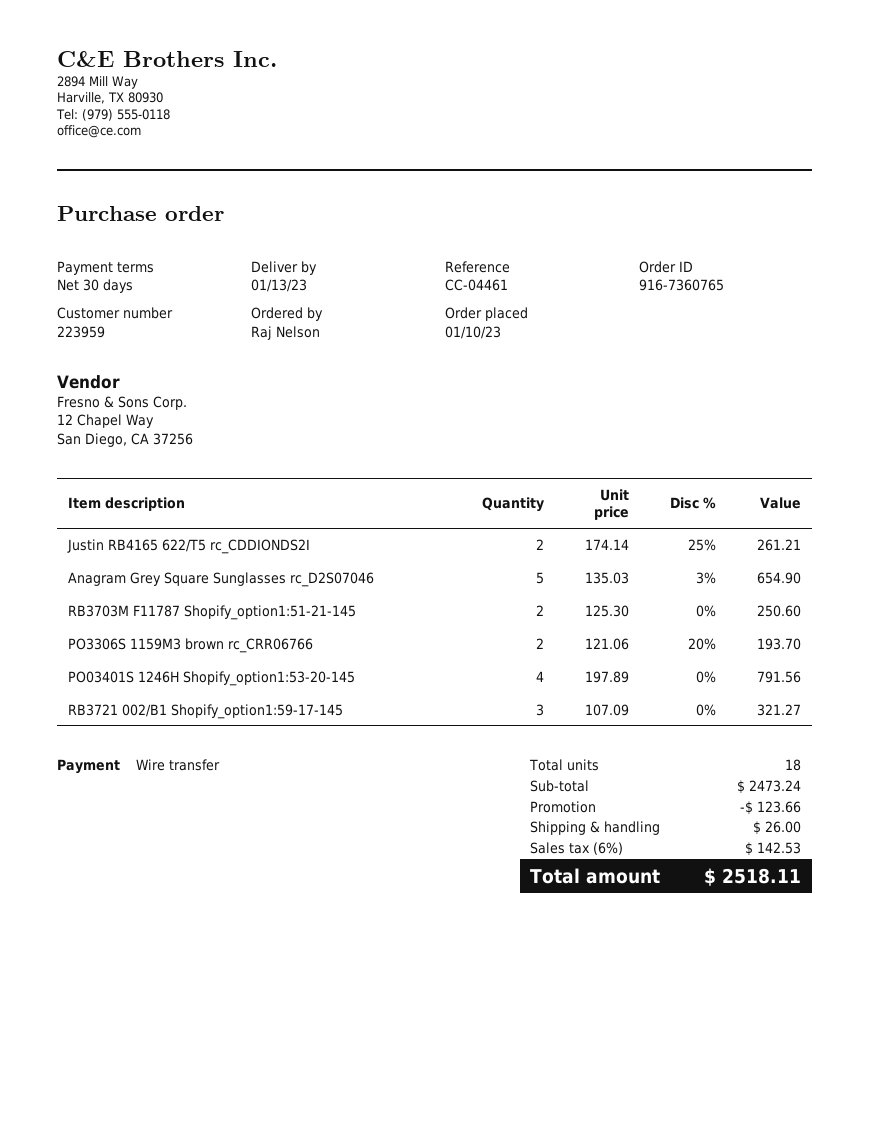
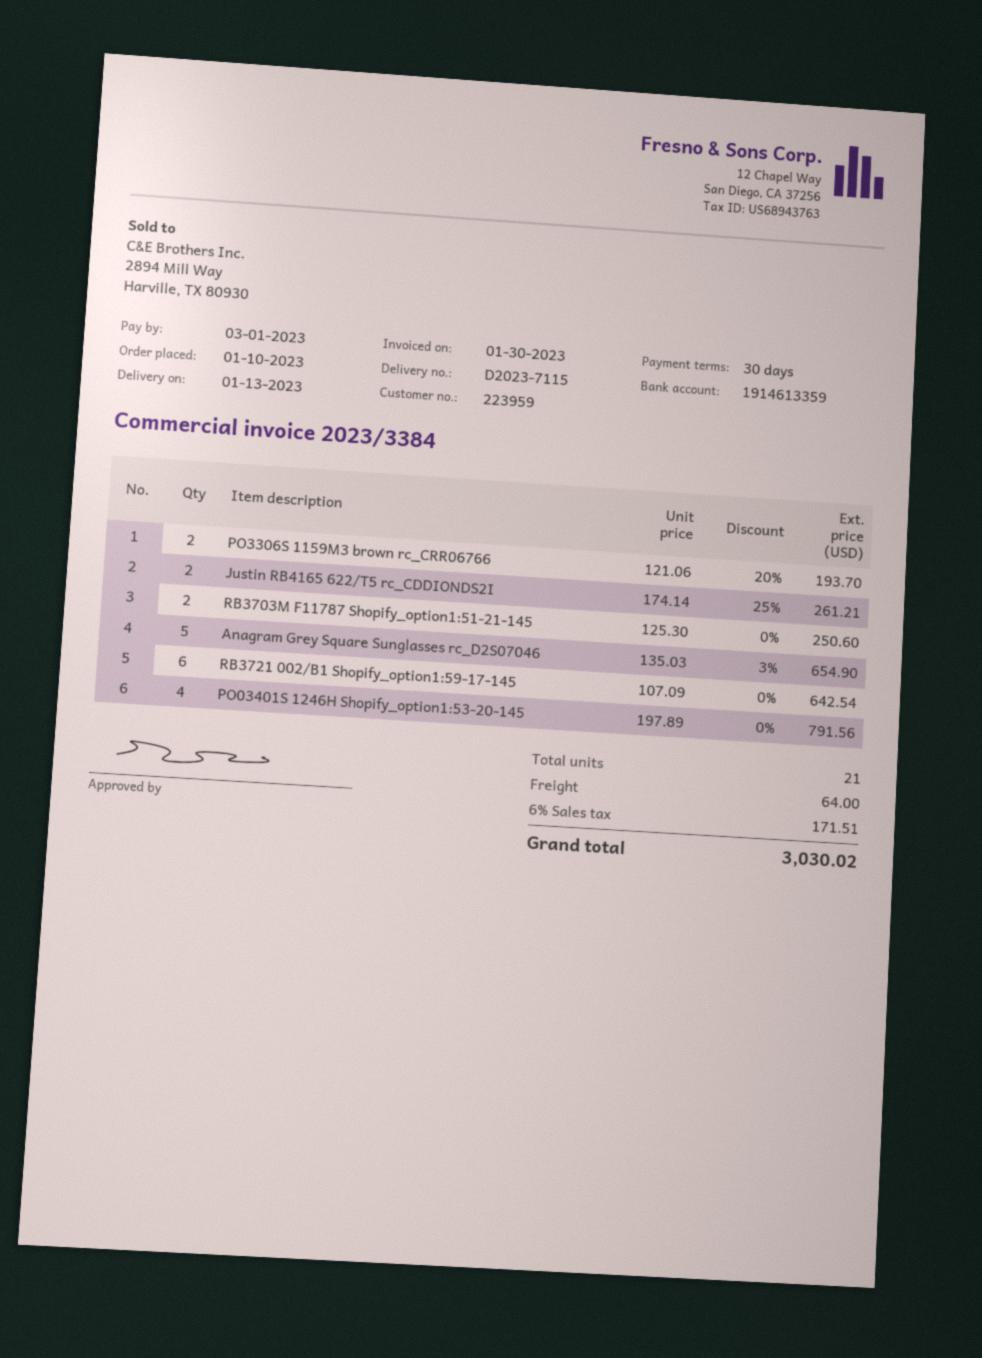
RB3721 002/B1 Shopify_option1:59-17-145: 3 x 107.09 = 321.27 -> 6 x 107.09 = 642.54
total quantity: 18 -> 21
discount: 123.66 -> none
shipping: 26.00 -> 64.00
tax: 6% = 142.53 -> 6% = 171.51
total: 2518.11 -> 3030.02

